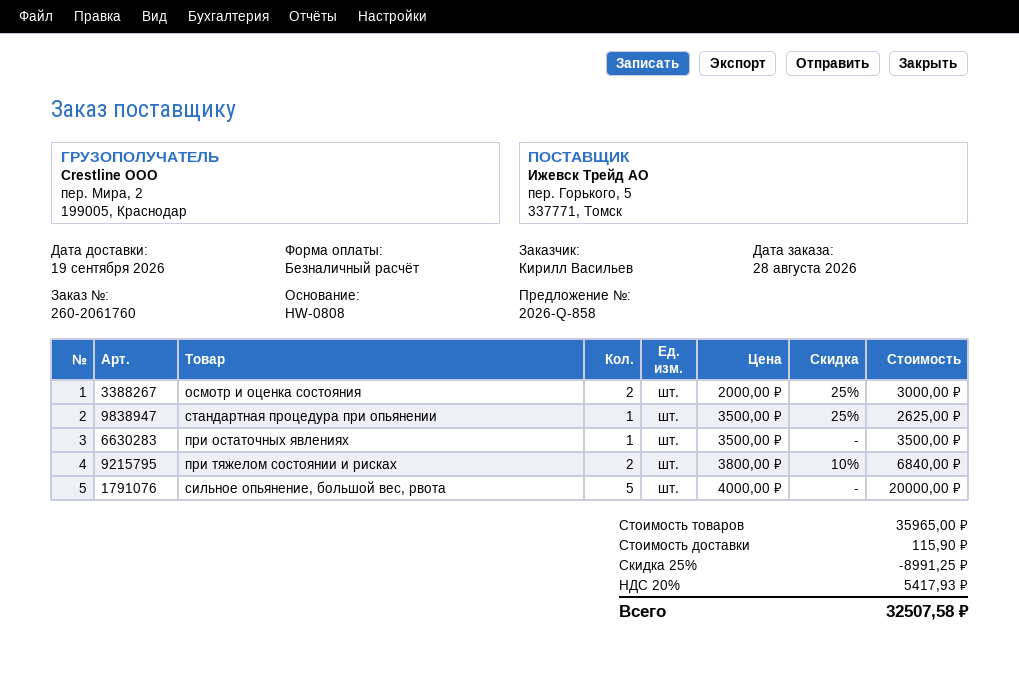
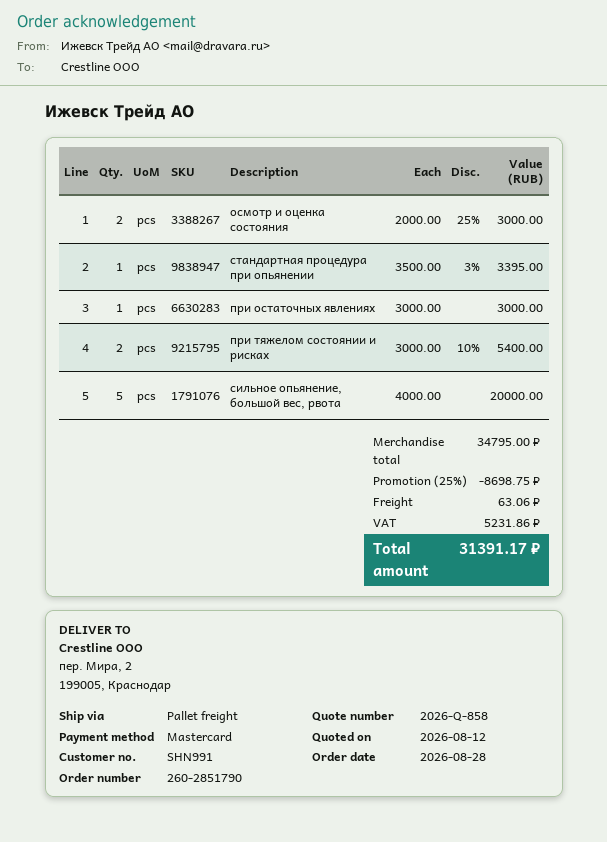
order number: 260-2061760 -> 260-2851790
payment method: bank transfer -> Mastercard
стандартная процедура при опьянении: 1 x 3500.00 - 25% = 2625.00 -> 1 x 3500.00 - 3% = 3395.00
при остаточных явлениях: 1 x 3500.00 = 3500.00 -> 1 x 3000.00 = 3000.00
при тяжелом состоянии и рисках: 2 x 3800.00 - 10% = 6840.00 -> 2 x 3000.00 - 10% = 5400.00
subtotal: 35965.00 -> 34795.00
discount: 25% = 8991.25 -> 25% = 8698.75
shipping: 115.90 -> 63.06
tax: 5417.93 -> 5231.86
total: 32507.58 -> 31391.17

